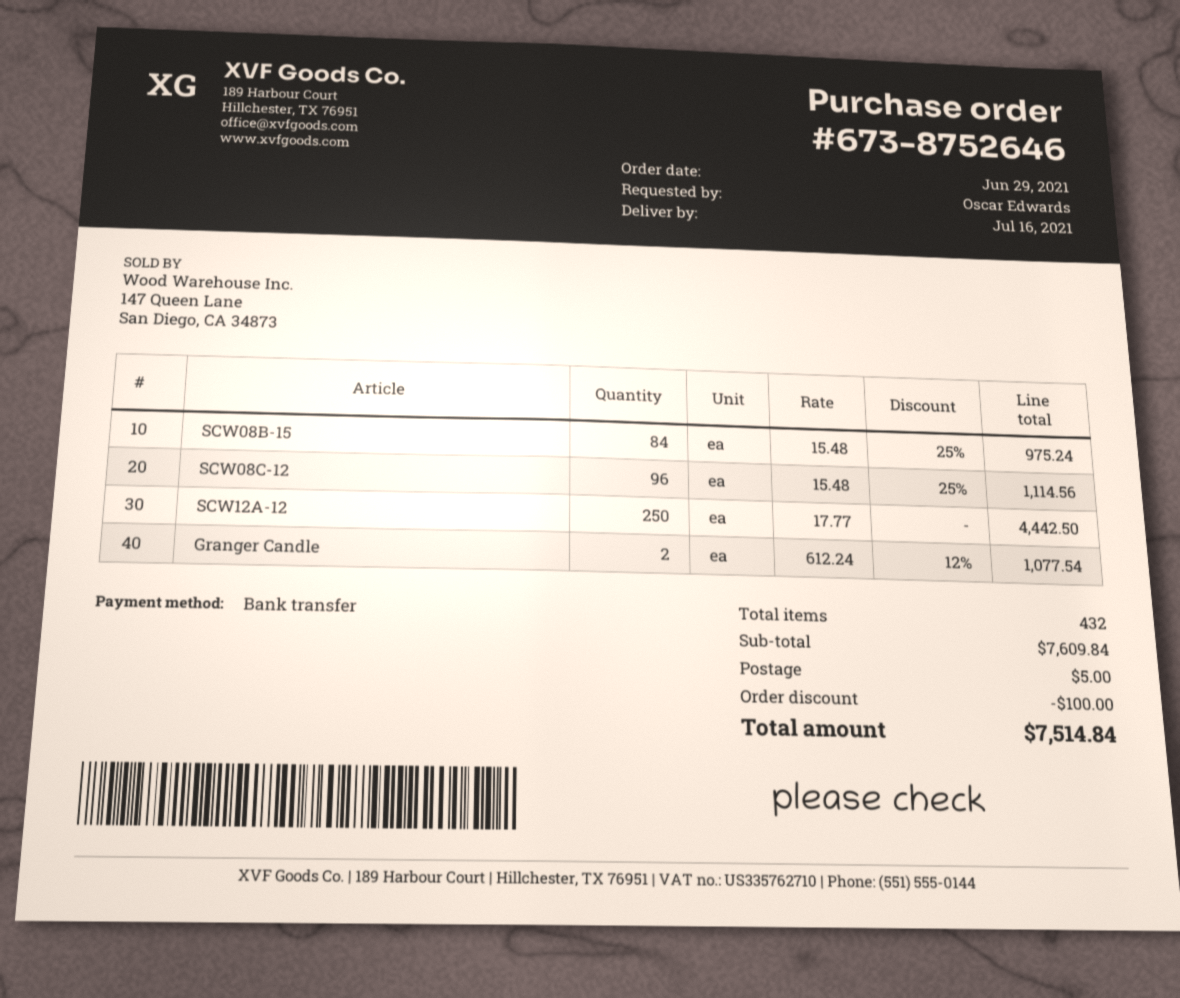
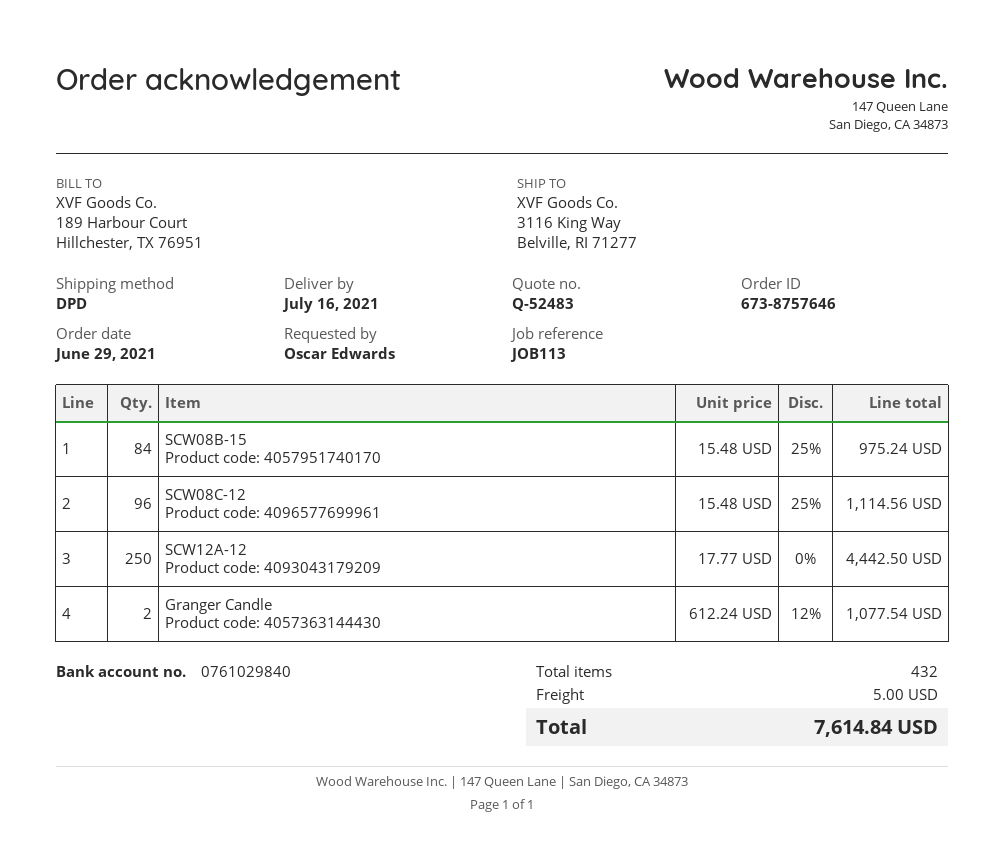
order number: 673-8752646 -> 673-8757646
discount: 100.00 -> none
total: 7514.84 -> 7614.84

